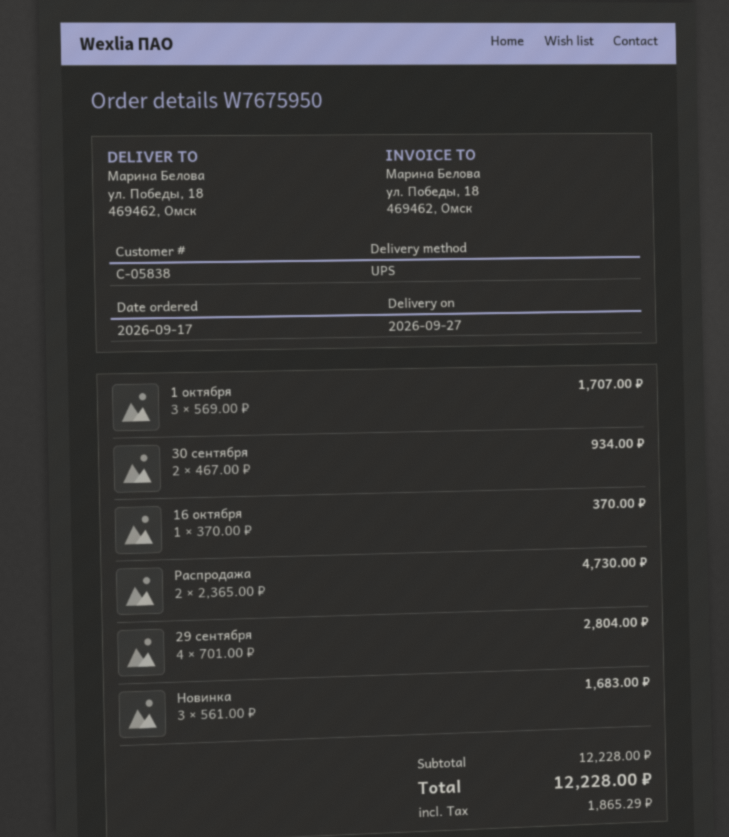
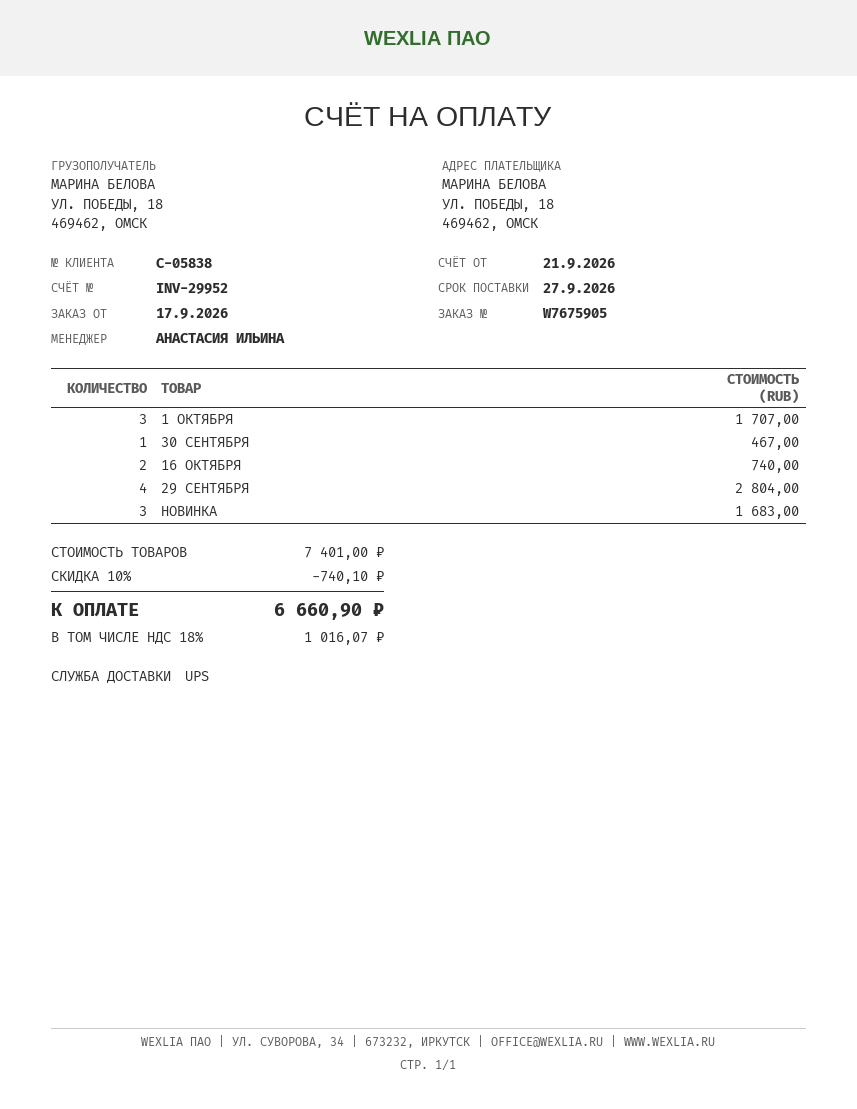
order number: W7675950 -> W7675905
30 сентября: 2 for 934.00 -> 1 for 467.00
16 октября: 1 for 370.00 -> 2 for 740.00
Распродажа: 2 for 4730.00 -> none
subtotal: 12228.00 -> 7401.00
discount: none -> 10% = 740.10
tax: 1865.29 -> 1016.07
total: 12228.00 -> 6660.90

